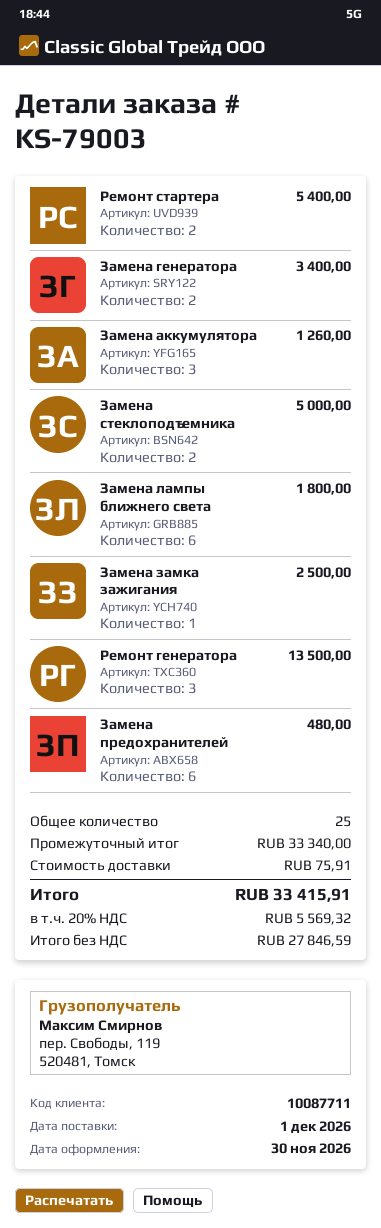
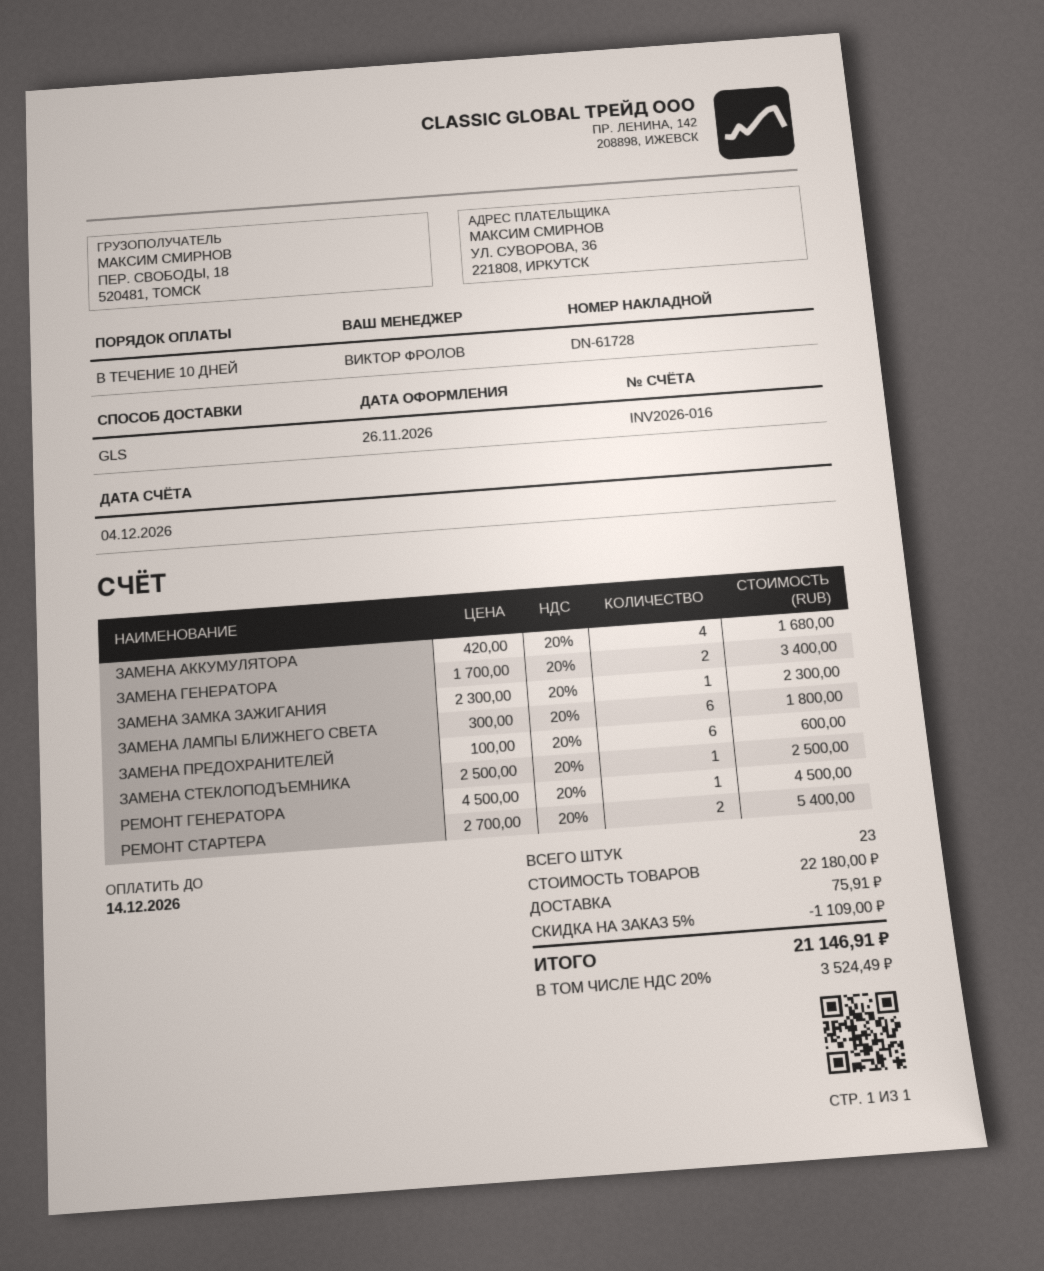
order date: 2026-11-30 -> 2026-11-26
ship to: пер. Свободы, 119, 520481, Томск -> ПЕР. СВОБОДЫ, 18, 520481, ТОМСК
Замена аккумулятора: 3 for 1260.00 -> 4 for 1680.00
Замена стеклоподъемника: 2 for 5000.00 -> 1 for 2500.00
Замена замка зажигания: 1 for 2500.00 -> 1 for 2300.00
Ремонт генератора: 3 for 13500.00 -> 1 for 4500.00
Замена предохранителей: 6 for 480.00 -> 6 for 600.00
total quantity: 25 -> 23
subtotal: 33340.00 -> 22180.00
discount: none -> 5% = 1109.00
tax: 20% = 5569.32 -> 20% = 3524.49
total: 33415.91 -> 21146.91

